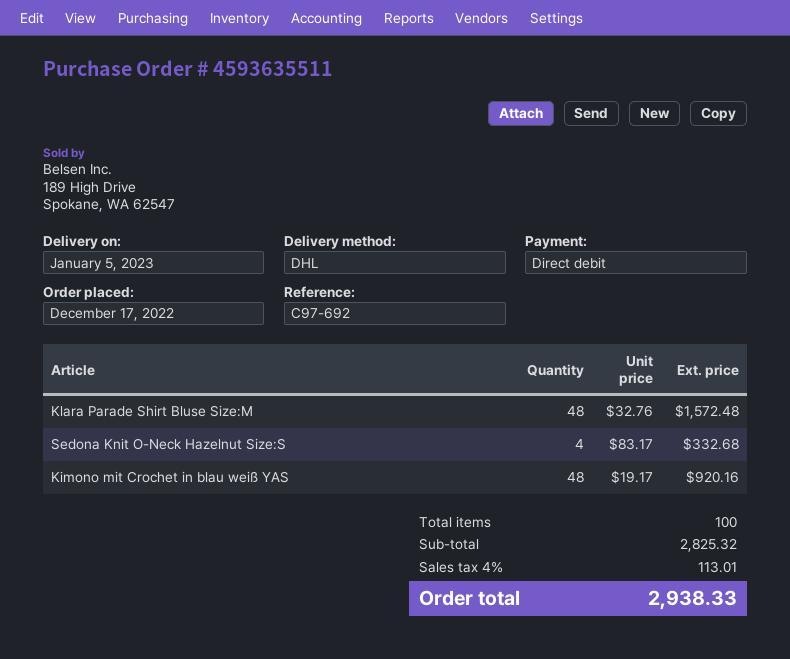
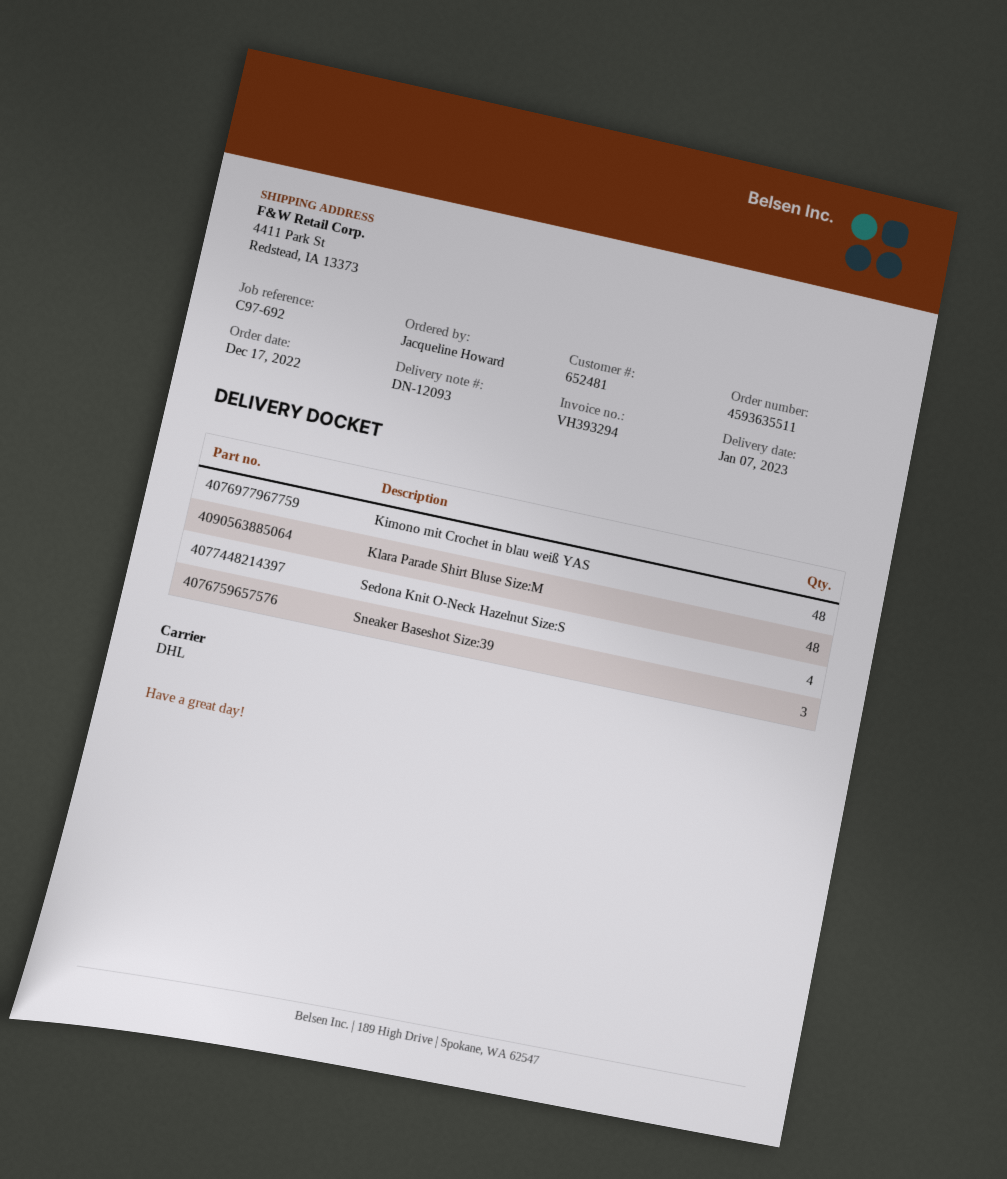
delivery date: 2023-01-05 -> 2023-01-07
Sneaker Baseshot Size:39: none -> 3

